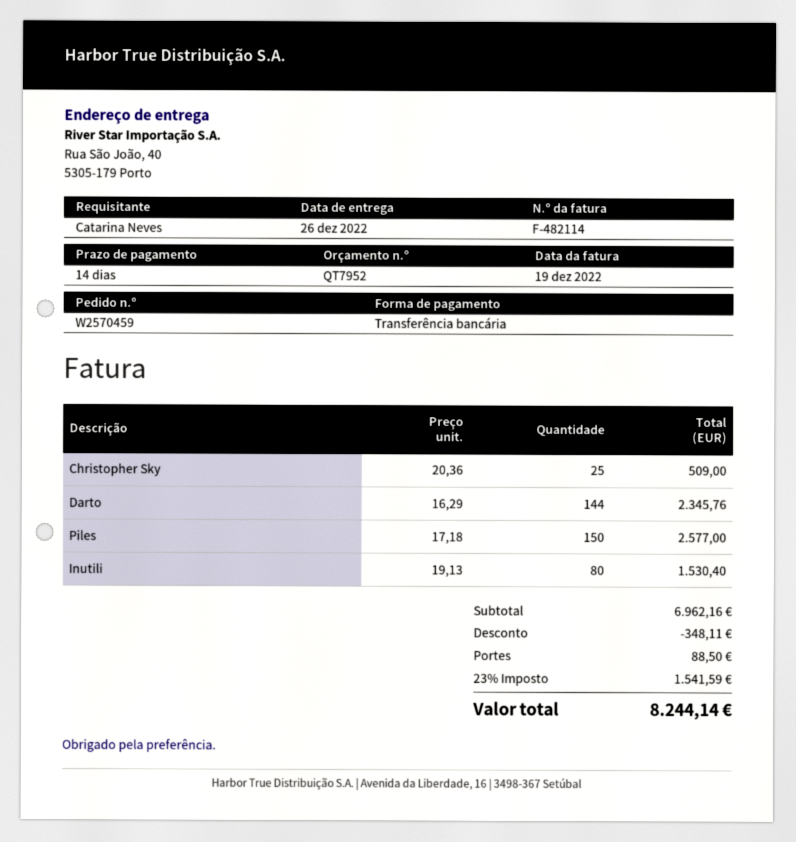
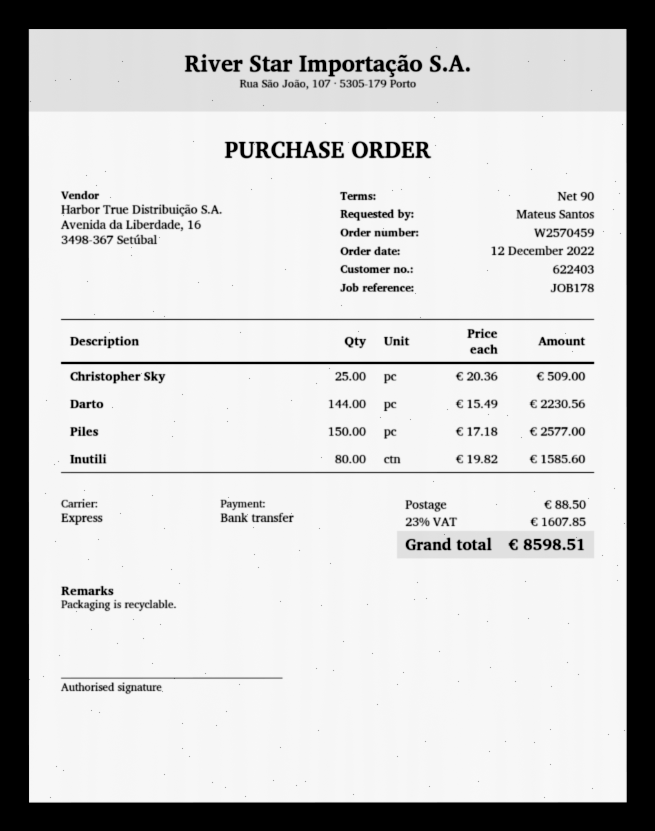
payment terms: 14 days -> 90 days
ordered by: Catarina Neves -> Mateus Santos
Darto: 144 x 16.29 = 2345.76 -> 144 x 15.49 = 2230.56
Inutili: 80 x 19.13 = 1530.40 -> 80 x 19.82 = 1585.60
discount: 348.11 -> none
tax: 23% = 1541.59 -> 23% = 1607.85
total: 8244.14 -> 8598.51

